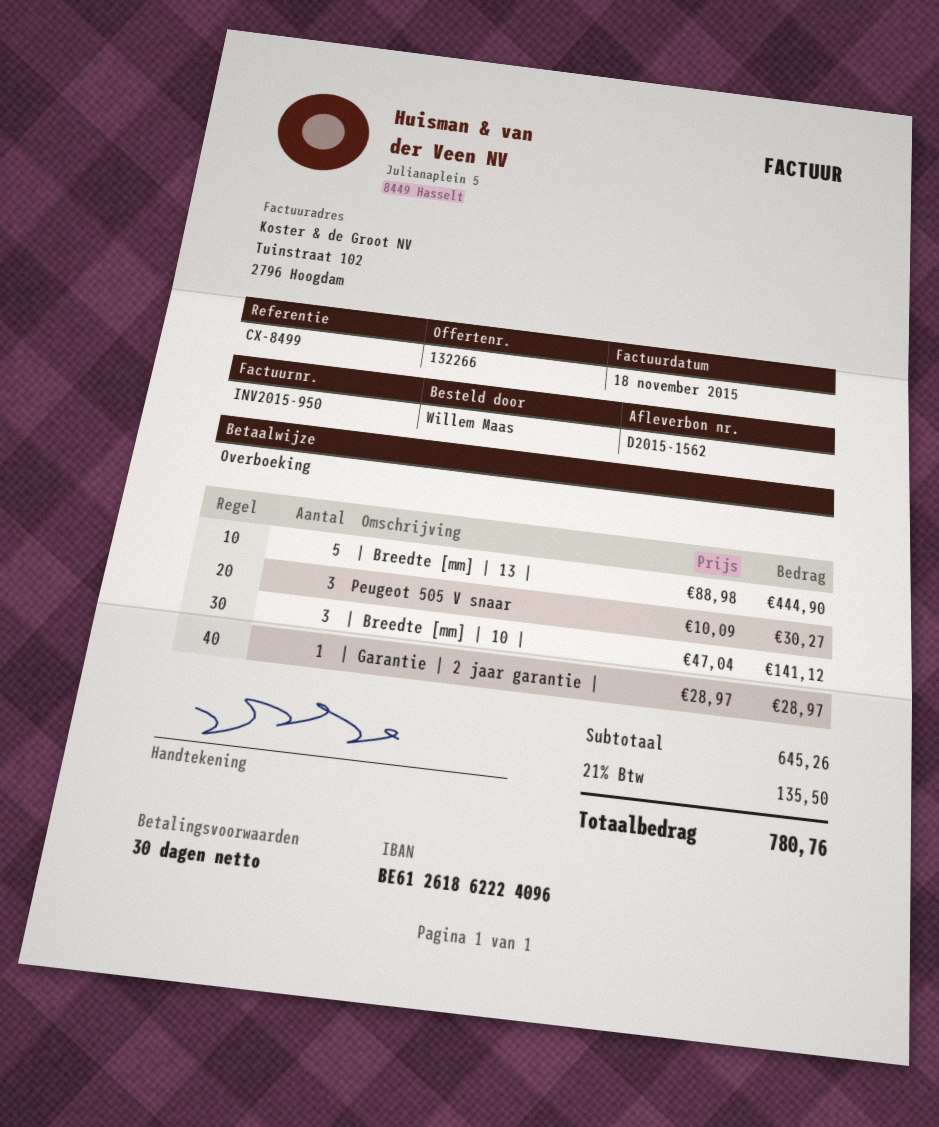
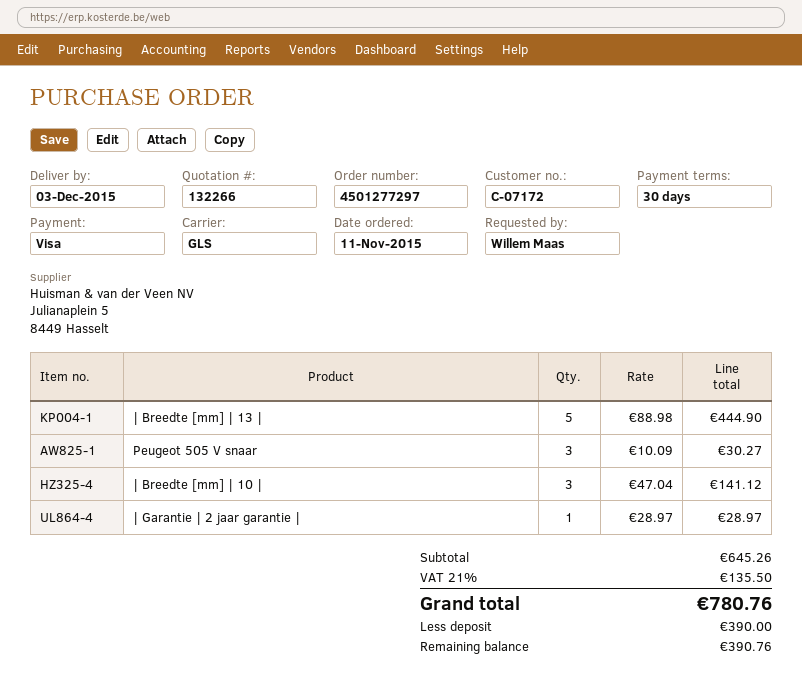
payment method: bank transfer -> Visa

